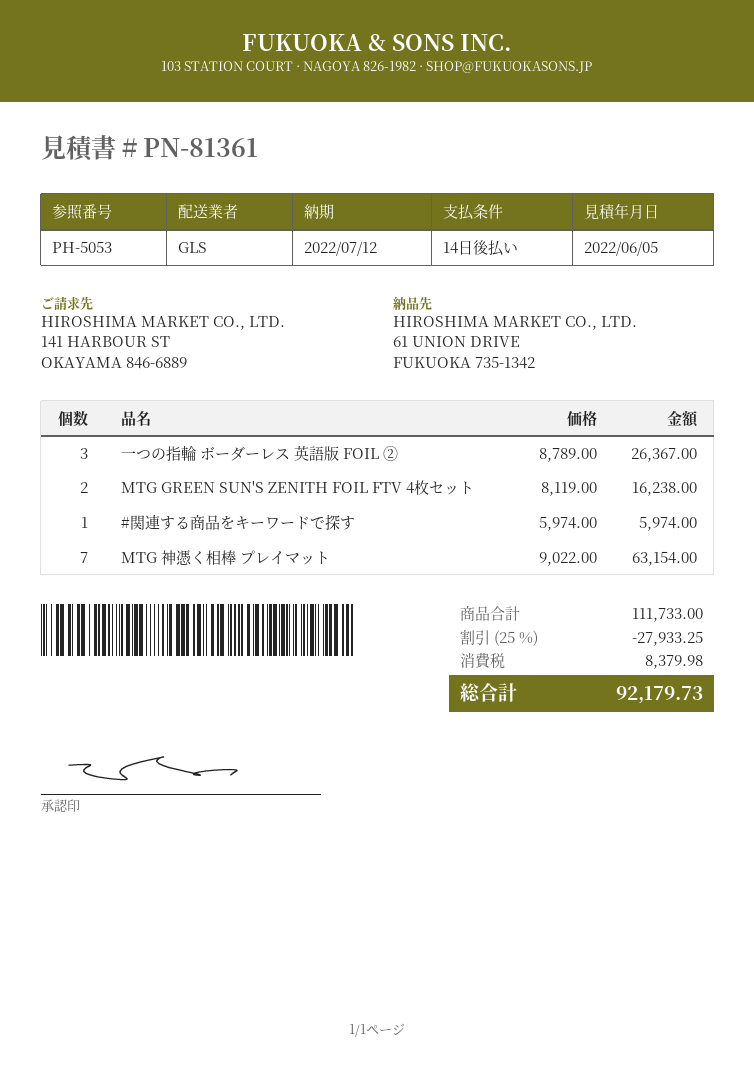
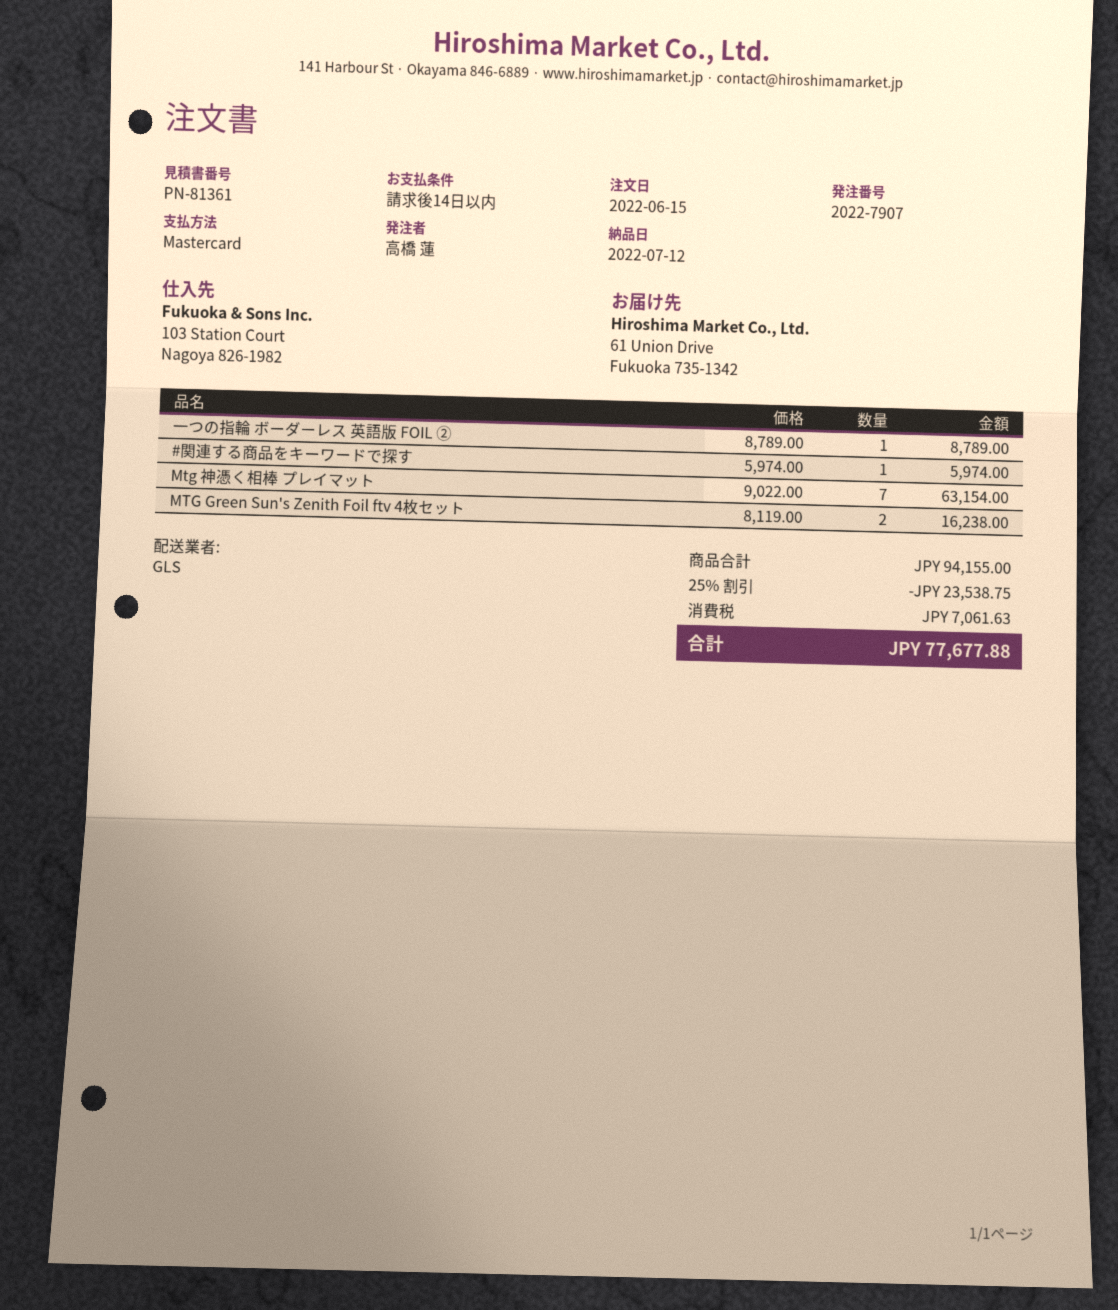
一つの指輪 ボーダーレス 英語版 FOIL ②: 3 x 8789.00 = 26367.00 -> 1 x 8789.00 = 8789.00
subtotal: 111733.00 -> 94155.00
discount: 25% = 27933.25 -> 25% = 23538.75
tax: 8379.98 -> 7061.63
total: 92179.73 -> 77677.88

